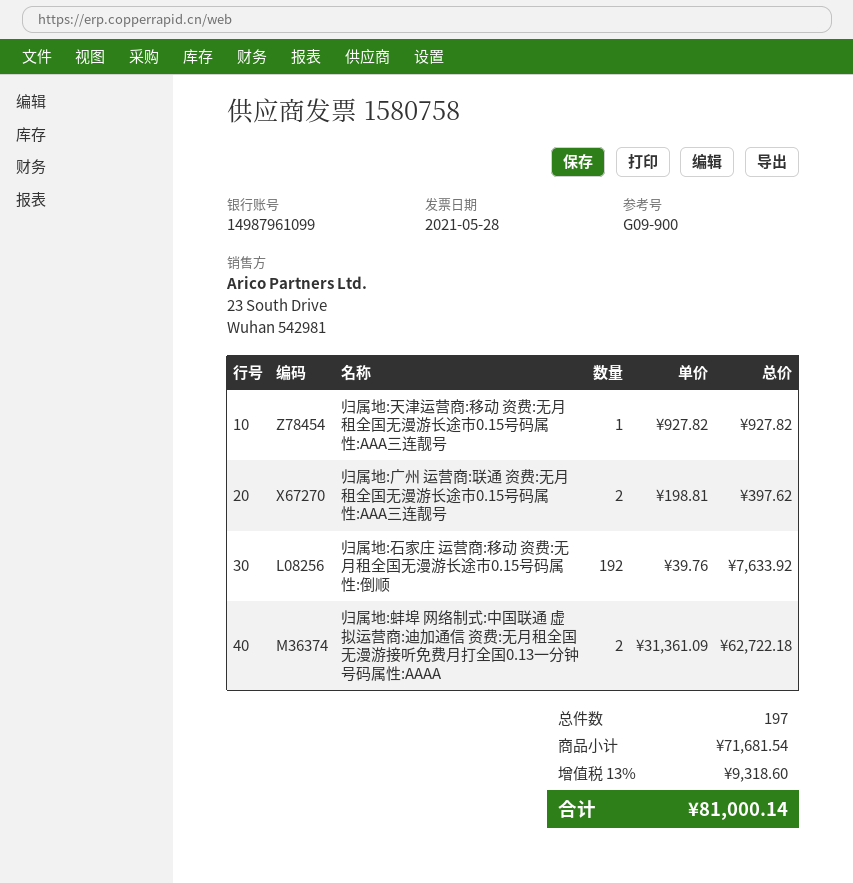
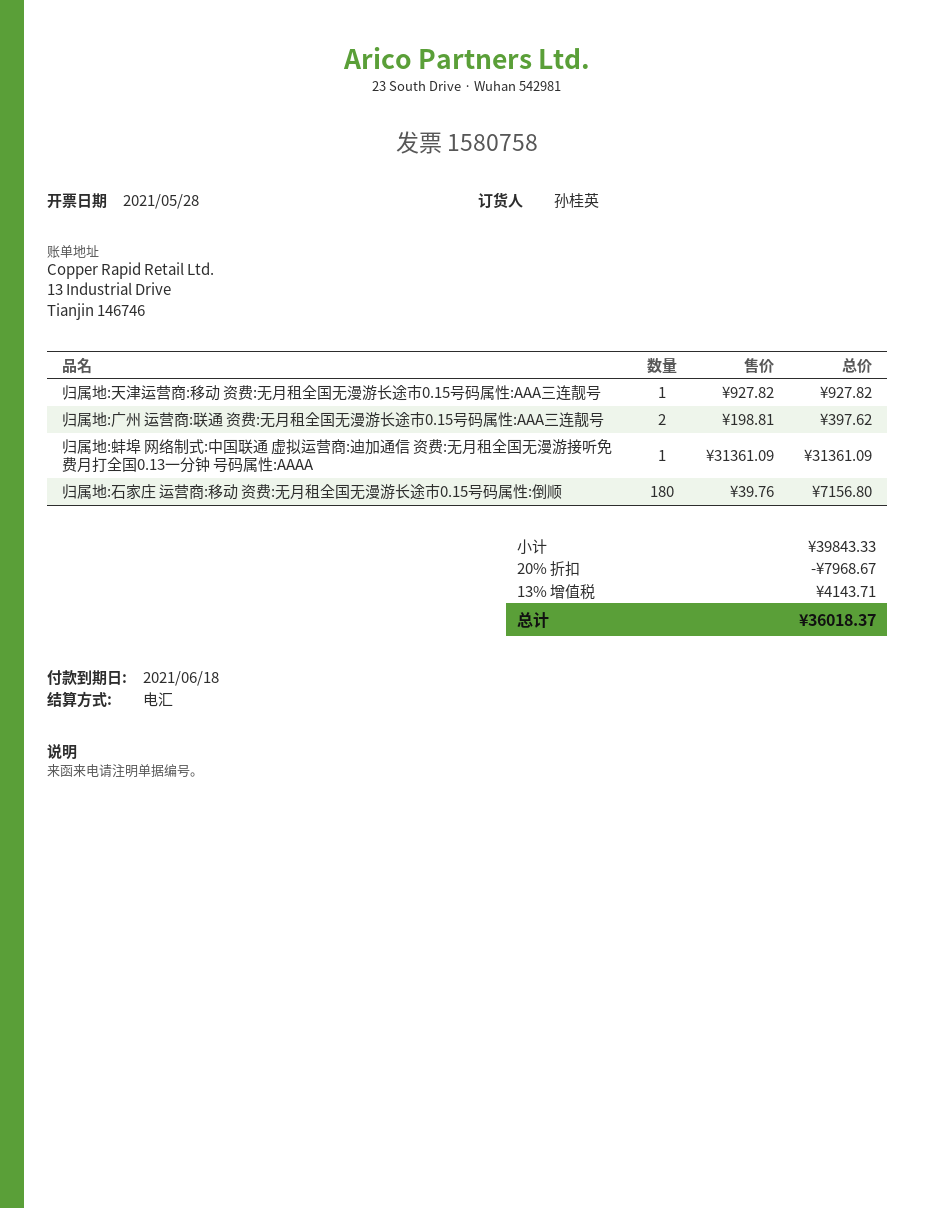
归属地:石家庄 运营商:移动 资费:无月租全国无漫游长途市0.15号码属性:倒顺: 192 x 39.76 = 7633.92 -> 180 x 39.76 = 7156.80
归属地:蚌埠 网络制式:中国联通 虚拟运营商:迪加通信 资费:无月租全国无漫游接听免费月打全国0.13一分钟 号码属性:AAAA: 2 x 31361.09 = 62722.18 -> 1 x 31361.09 = 31361.09
subtotal: 71681.54 -> 39843.33
discount: none -> 20% = 7968.67
tax: 13% = 9318.60 -> 13% = 4143.71
total: 81000.14 -> 36018.37

